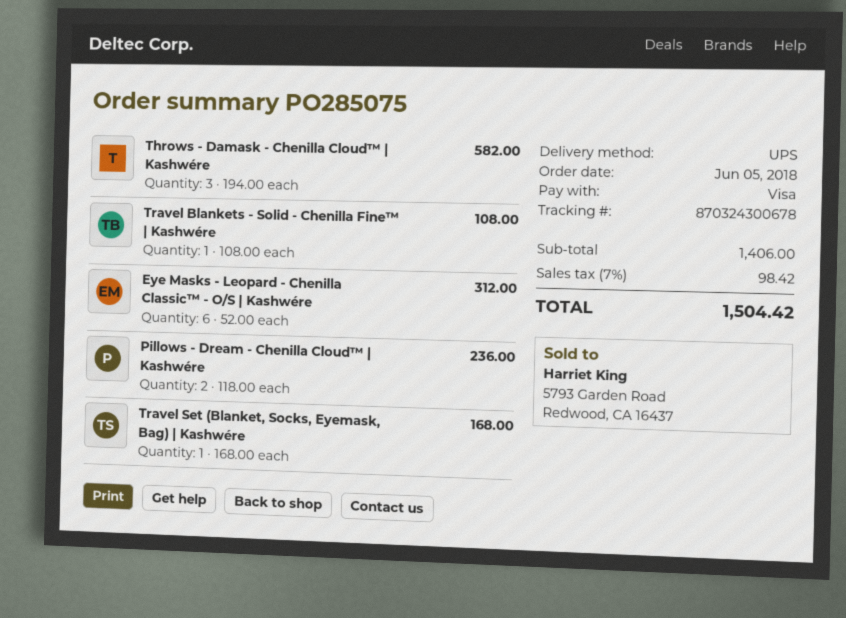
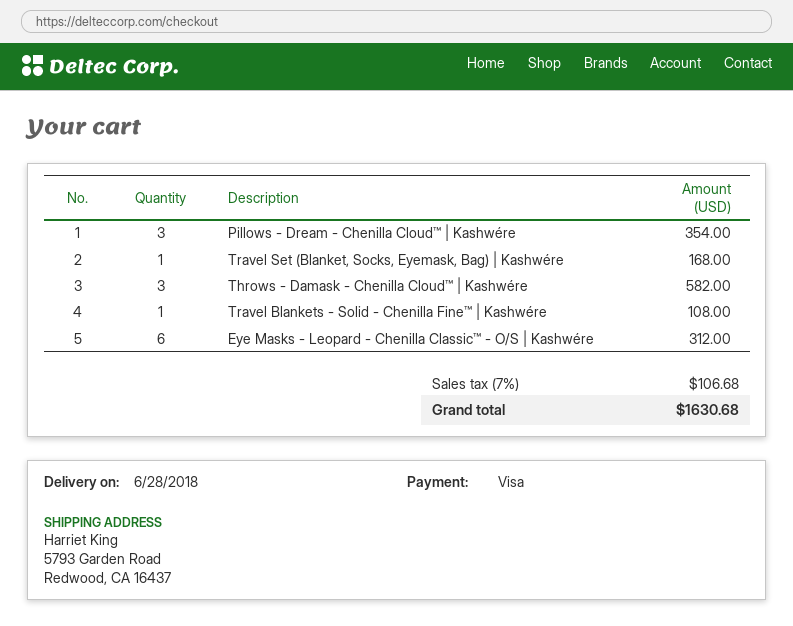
Pillows - Dream - Chenilla Cloud™ | Kashwére: 2 for 236.00 -> 3 for 354.00
tax: 7% = 98.42 -> 7% = 106.68
total: 1504.42 -> 1630.68

